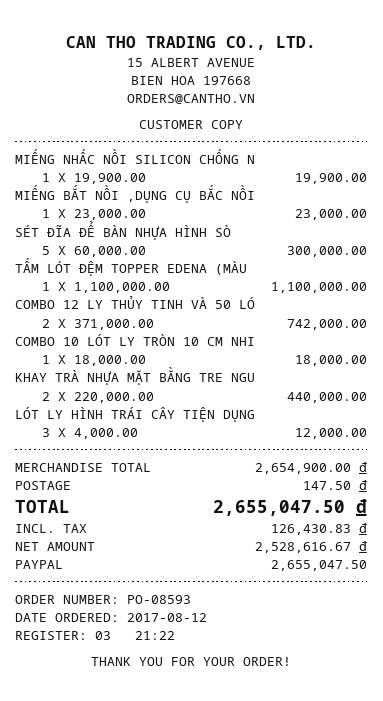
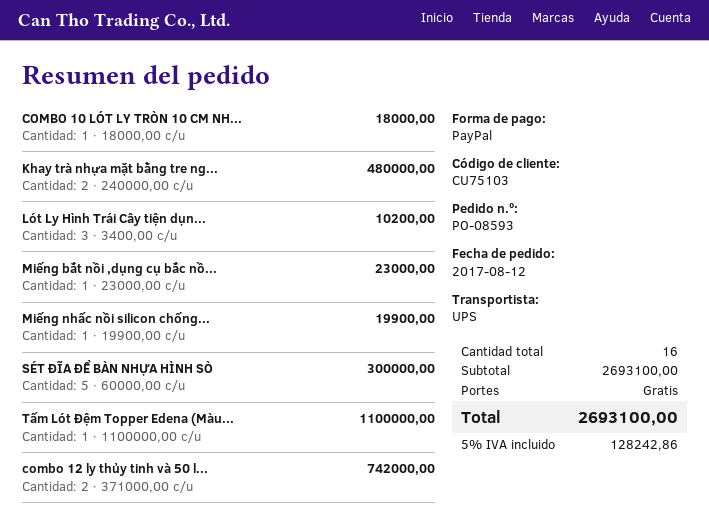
KHAY TRÀ NHỰA MẶT BẰNG TRE NGU: 2 x 220000.00 = 440000.00 -> 2 x 240000.00 = 480000.00
LÓT LY HÌNH TRÁI CÂY TIỆN DỤNG: 3 x 4000.00 = 12000.00 -> 3 x 3400.00 = 10200.00
subtotal: 2654900.00 -> 2693100.00
shipping: 147.50 -> 0.00
tax: 126430.83 -> 128242.86
total: 2655047.50 -> 2693100.00

